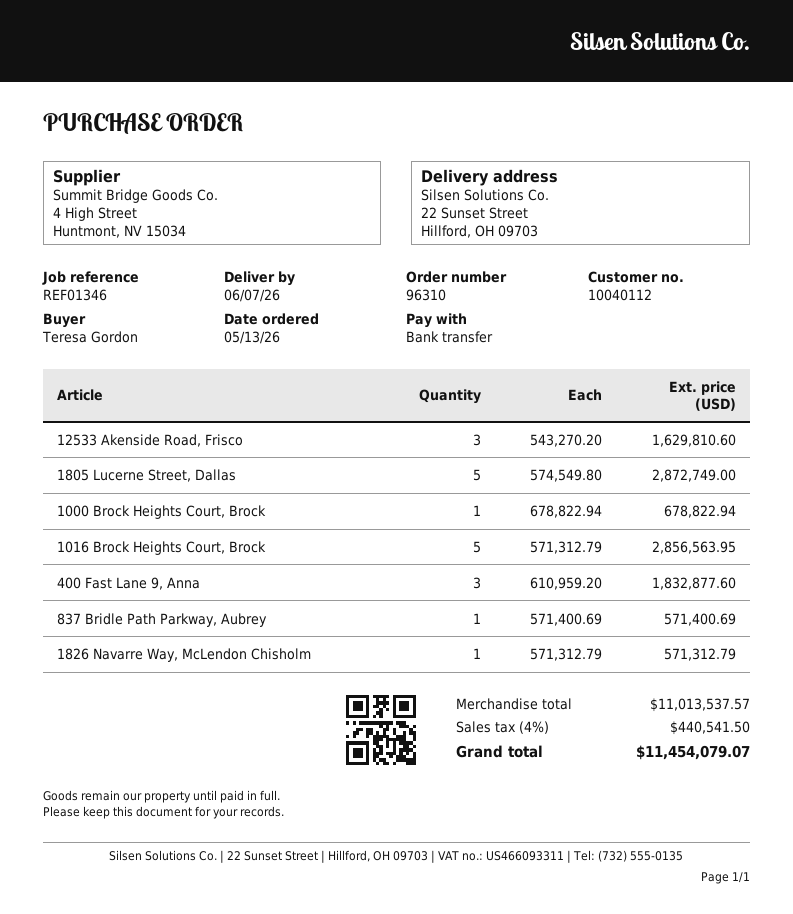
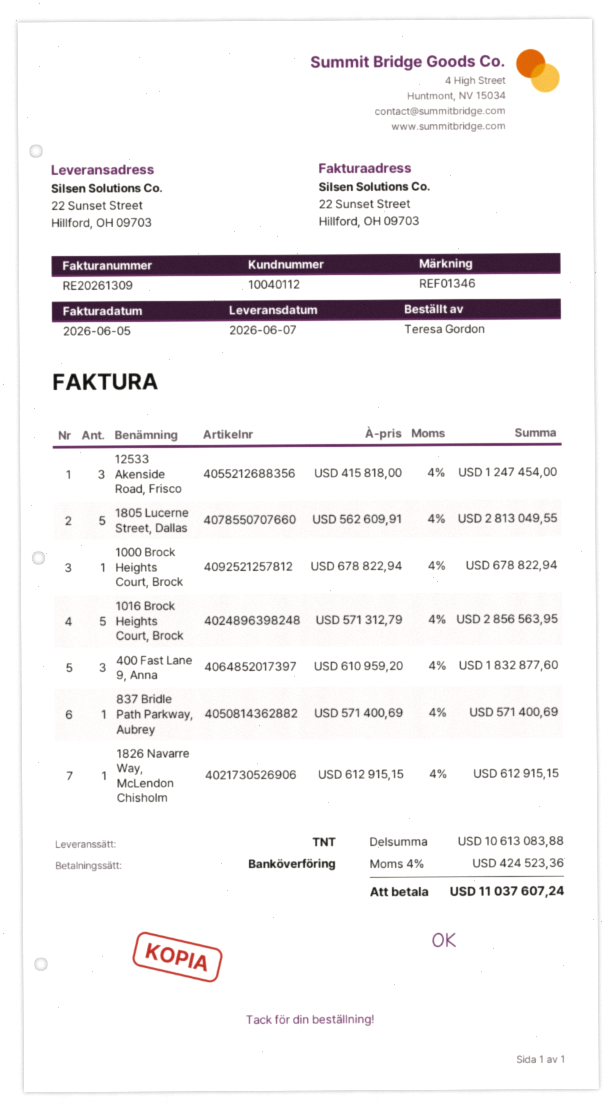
12533 Akenside Road, Frisco: 3 x 543270.20 = 1629810.60 -> 3 x 415818.00 = 1247454.00
1805 Lucerne Street, Dallas: 5 x 574549.80 = 2872749.00 -> 5 x 562609.91 = 2813049.55
1826 Navarre Way, McLendon Chisholm: 1 x 571312.79 = 571312.79 -> 1 x 612915.15 = 612915.15
subtotal: 11013537.57 -> 10613083.88
tax: 4% = 440541.50 -> 4% = 424523.36
total: 11454079.07 -> 11037607.24

